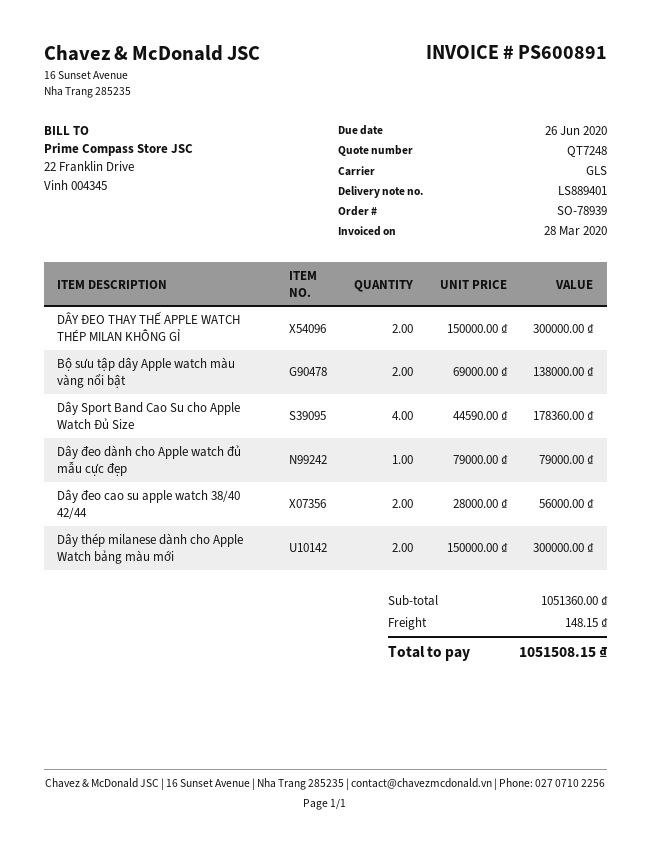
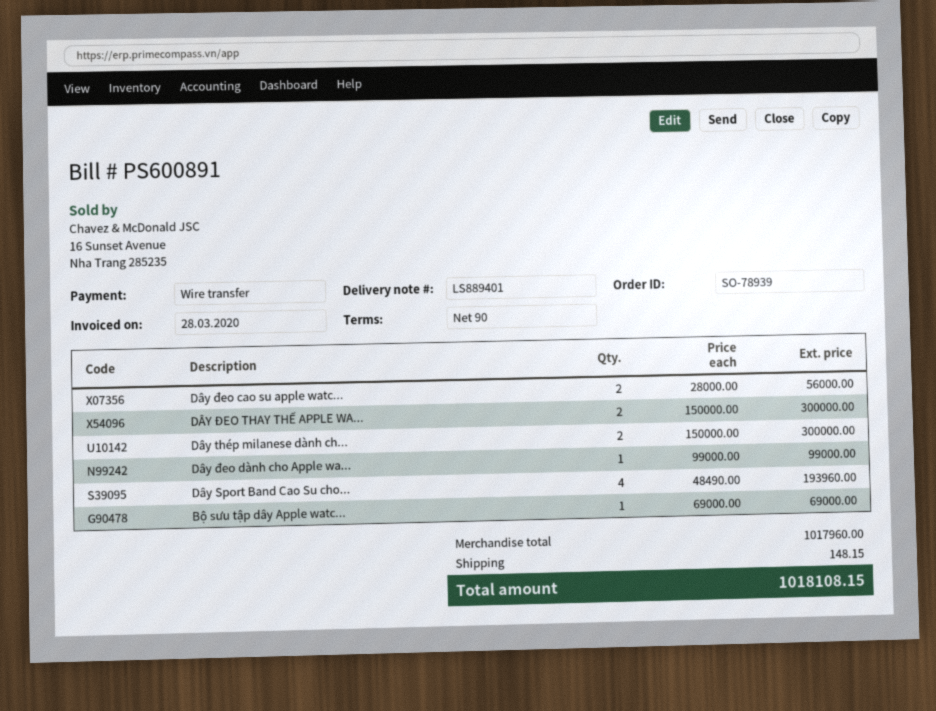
Bộ sưu tập dây Apple watch màu vàng nổi bật: 2 x 69000.00 = 138000.00 -> 1 x 69000.00 = 69000.00
Dây Sport Band Cao Su cho Apple Watch Đủ Size: 4 x 44590.00 = 178360.00 -> 4 x 48490.00 = 193960.00
Dây đeo dành cho Apple watch đủ mẫu cực đẹp: 1 x 79000.00 = 79000.00 -> 1 x 99000.00 = 99000.00
subtotal: 1051360.00 -> 1017960.00
total: 1051508.15 -> 1018108.15

